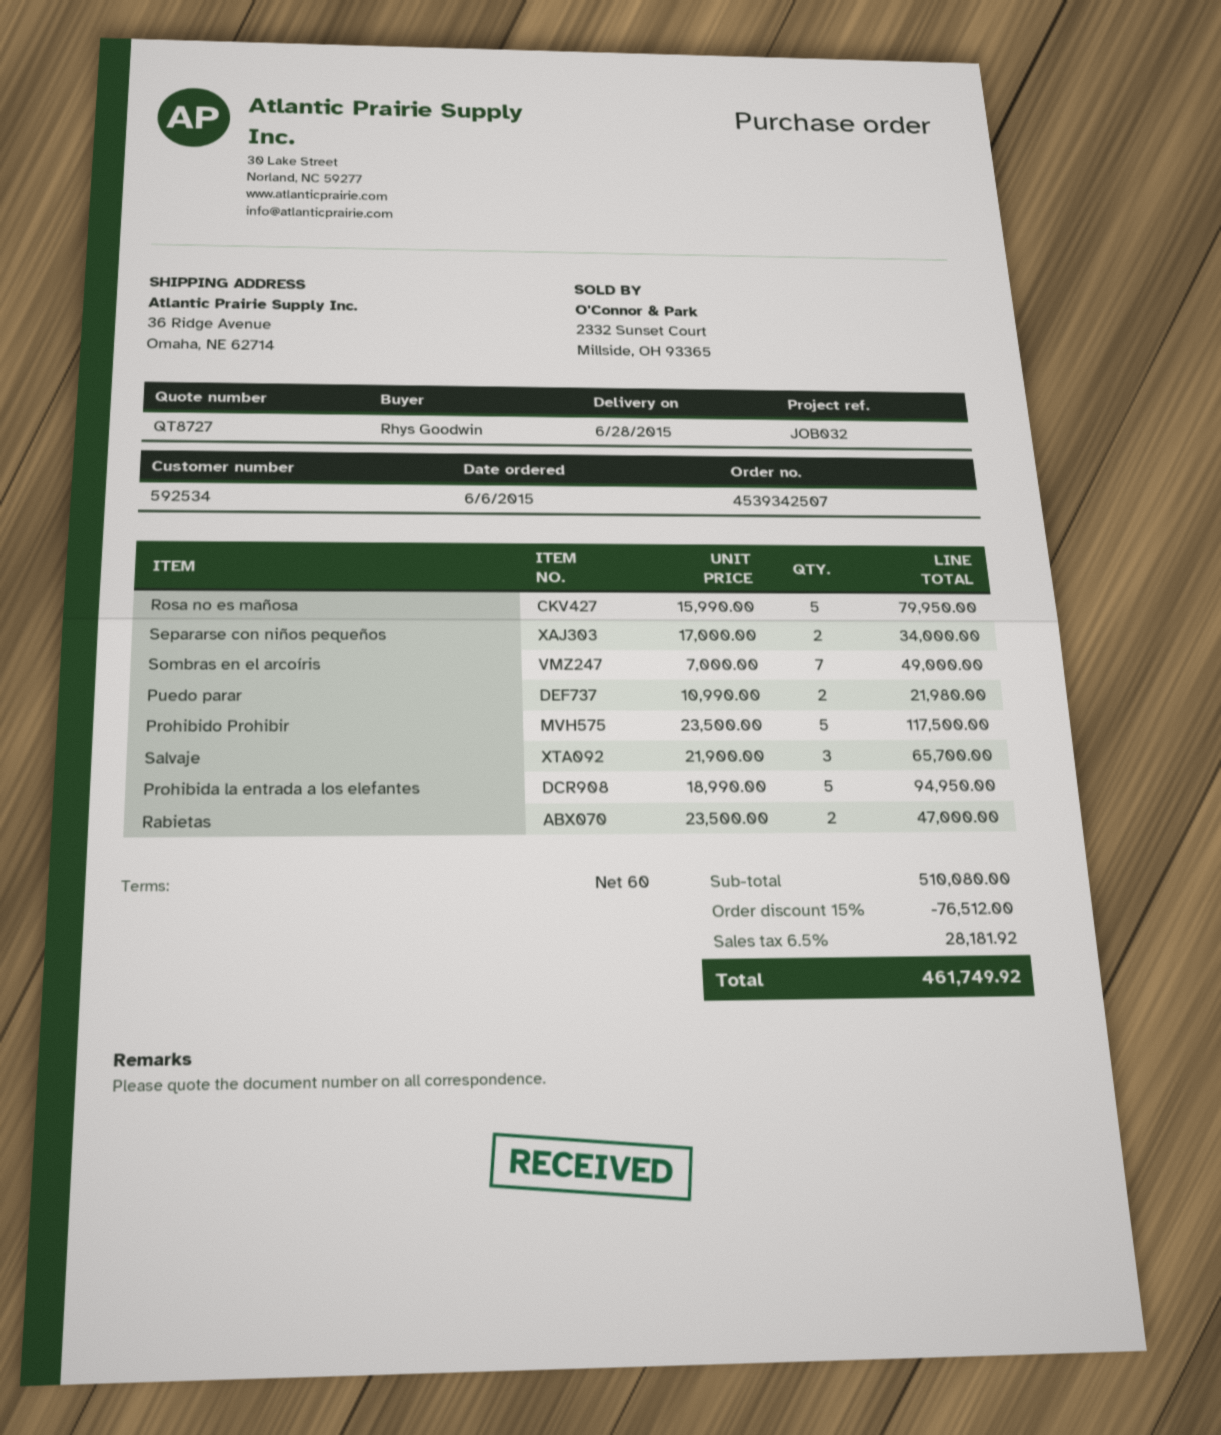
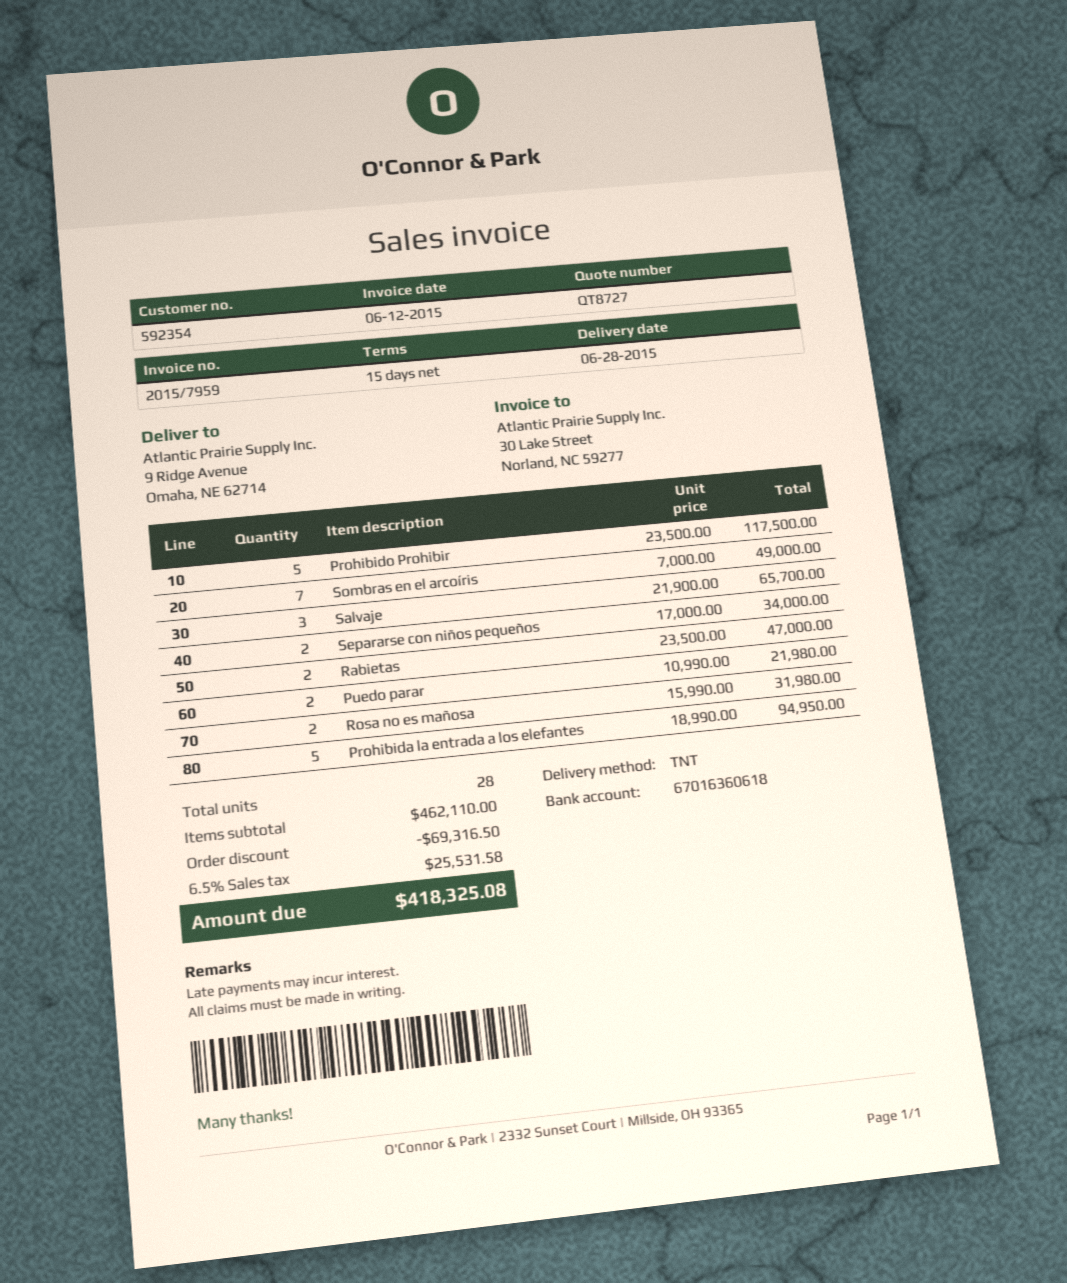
payment terms: 60 days -> 15 days
customer number: 592534 -> 592354
ship to: 36 Ridge Avenue, Omaha, NE 62714 -> 9 Ridge Avenue, Omaha, NE 62714
Rosa no es mañosa: 5 x 15990.00 = 79950.00 -> 2 x 15990.00 = 31980.00
subtotal: 510080.00 -> 462110.00
discount: 76512.00 -> 69316.50
tax: 6.5% = 28181.92 -> 6.5% = 25531.58
total: 461749.92 -> 418325.08

